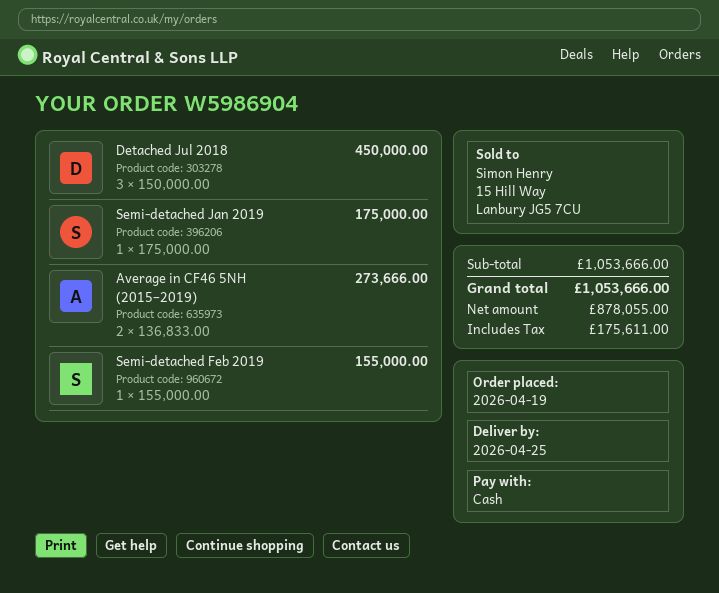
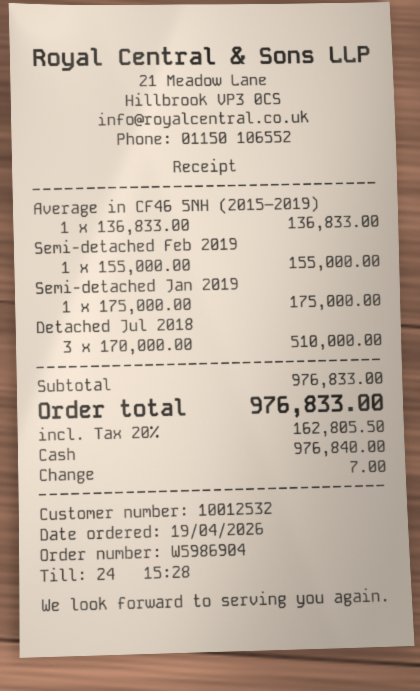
Detached Jul 2018: 3 x 150000.00 = 450000.00 -> 3 x 170000.00 = 510000.00
Average in CF46 5NH (2015–2019): 2 x 136833.00 = 273666.00 -> 1 x 136833.00 = 136833.00
subtotal: 1053666.00 -> 976833.00
tax: 175611.00 -> 162805.50
total: 1053666.00 -> 976833.00

